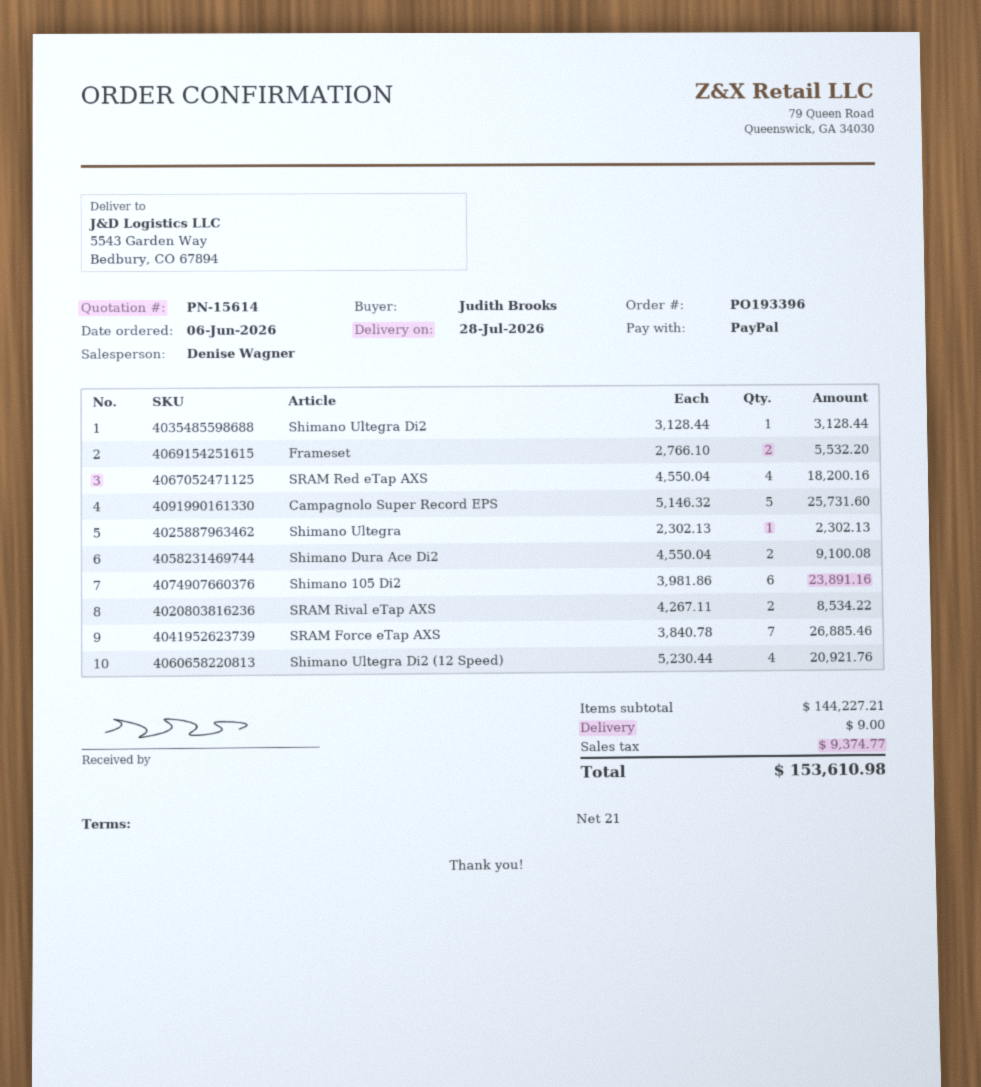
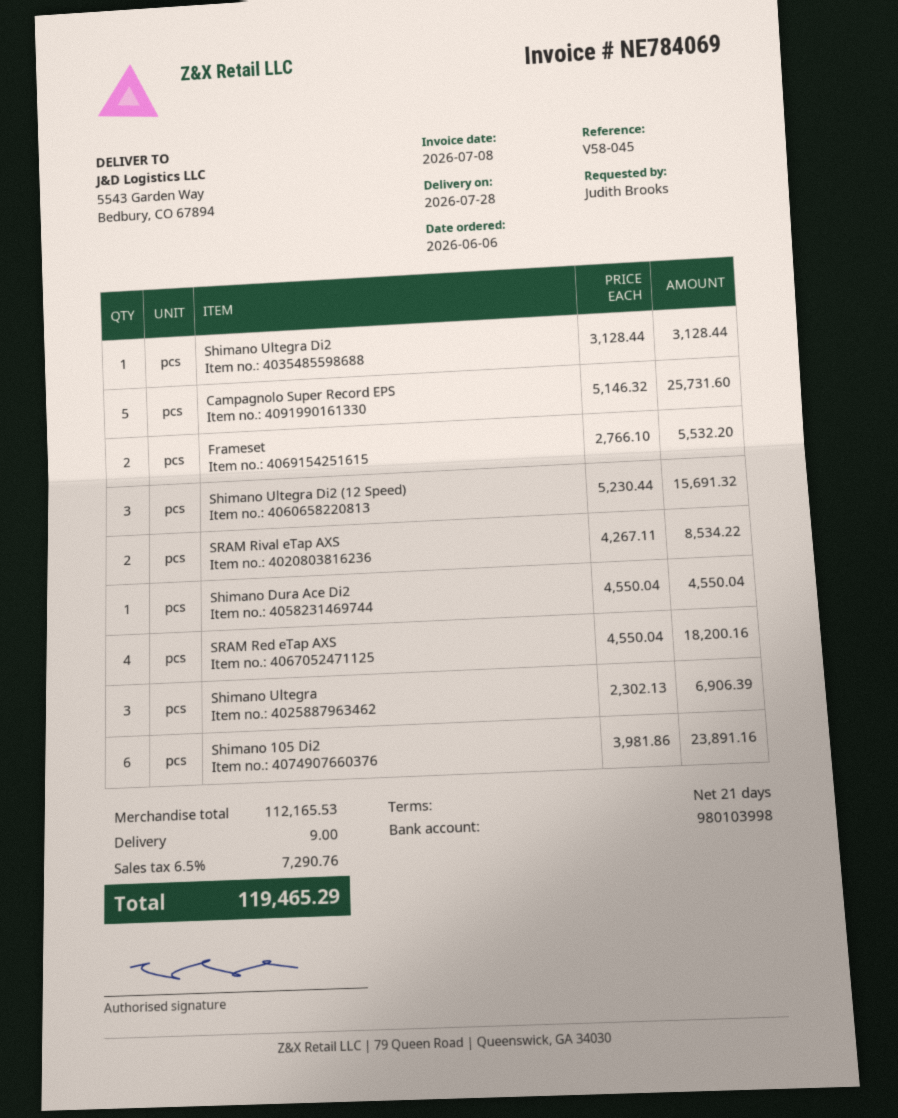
Shimano Ultegra: 1 x 2302.13 = 2302.13 -> 3 x 2302.13 = 6906.39
Shimano Dura Ace Di2: 2 x 4550.04 = 9100.08 -> 1 x 4550.04 = 4550.04
SRAM Force eTap AXS: 7 x 3840.78 = 26885.46 -> none
Shimano Ultegra Di2 (12 Speed): 4 x 5230.44 = 20921.76 -> 3 x 5230.44 = 15691.32
subtotal: 144227.21 -> 112165.53
tax: 9374.77 -> 7290.76
total: 153610.98 -> 119465.29

